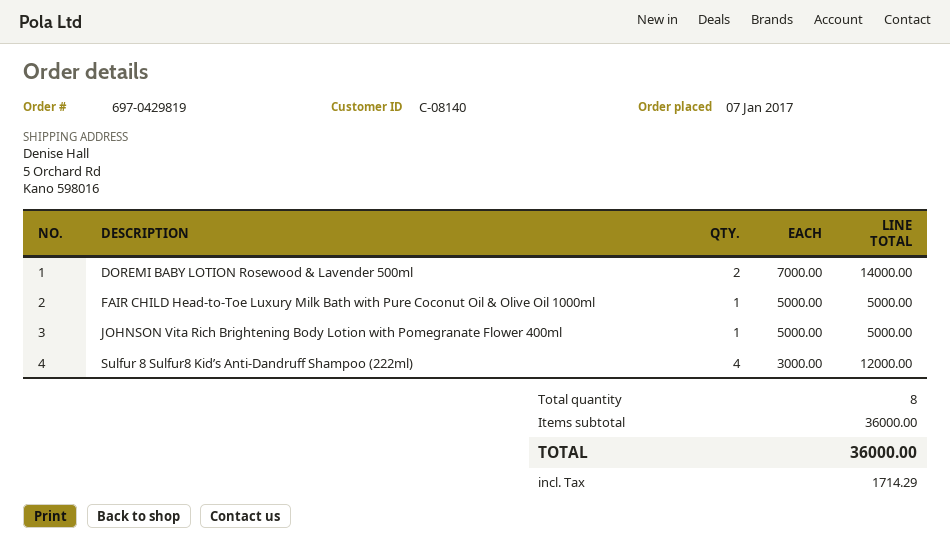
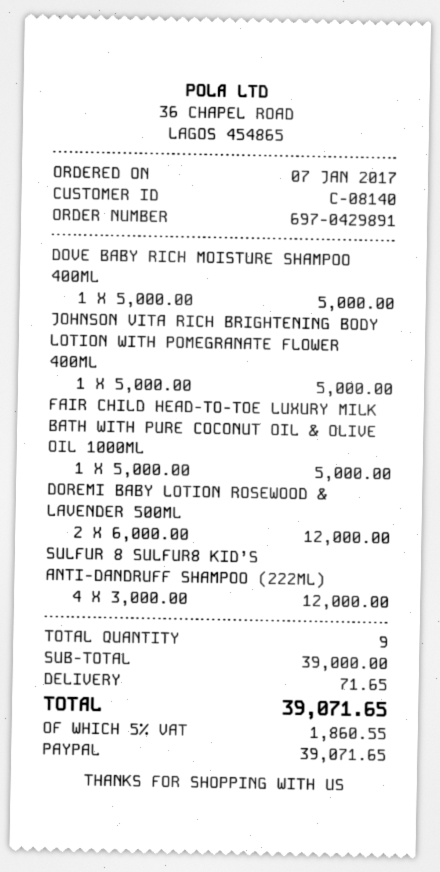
order number: 697-0429819 -> 697-0429891
DOREMI BABY LOTION Rosewood & Lavender 500ml: 2 x 7000.00 = 14000.00 -> 2 x 6000.00 = 12000.00
DOVE BABY RICH MOISTURE SHAMPOO 400ML: none -> 1 x 5000.00 = 5000.00
total quantity: 8 -> 9
subtotal: 36000.00 -> 39000.00
shipping: none -> 71.65
tax: 1714.29 -> 1860.55
total: 36000.00 -> 39071.65

